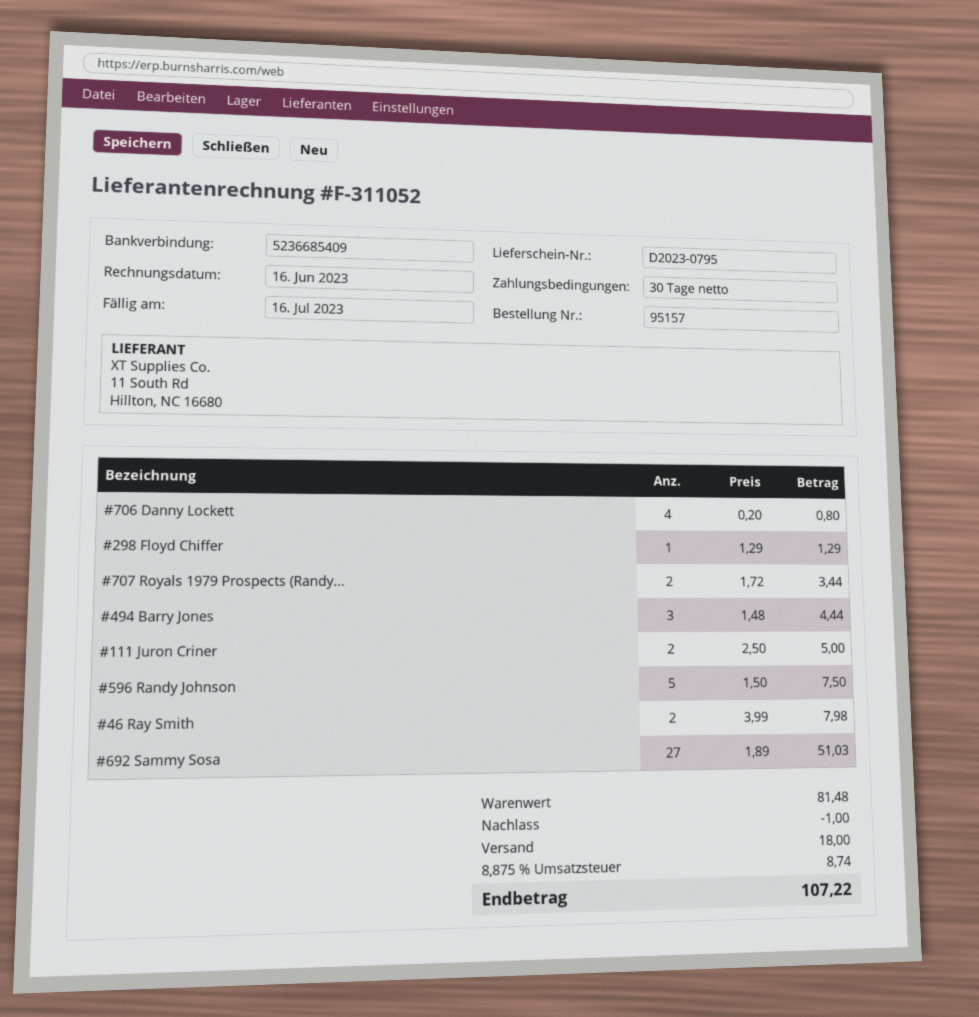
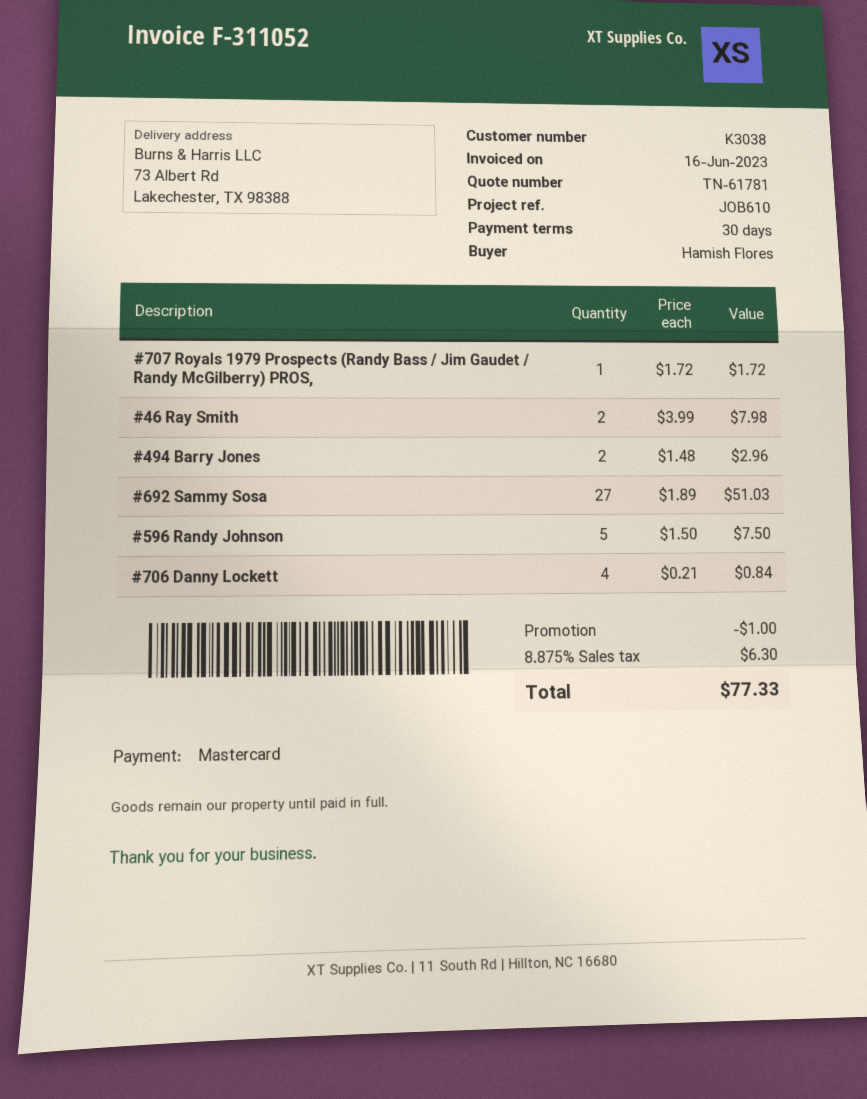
#706 Danny Lockett: 4 x 0.20 = 0.80 -> 4 x 0.21 = 0.84
#298 Floyd Chiffer: 1 x 1.29 = 1.29 -> none
#707 Royals 1979 Prospects (Randy...: 2 x 1.72 = 3.44 -> 1 x 1.72 = 1.72
#494 Barry Jones: 3 x 1.48 = 4.44 -> 2 x 1.48 = 2.96
#111 Juron Criner: 2 x 2.50 = 5.00 -> none
shipping: 18.00 -> none
tax: 8.875% = 8.74 -> 8.875% = 6.30
total: 107.22 -> 77.33

